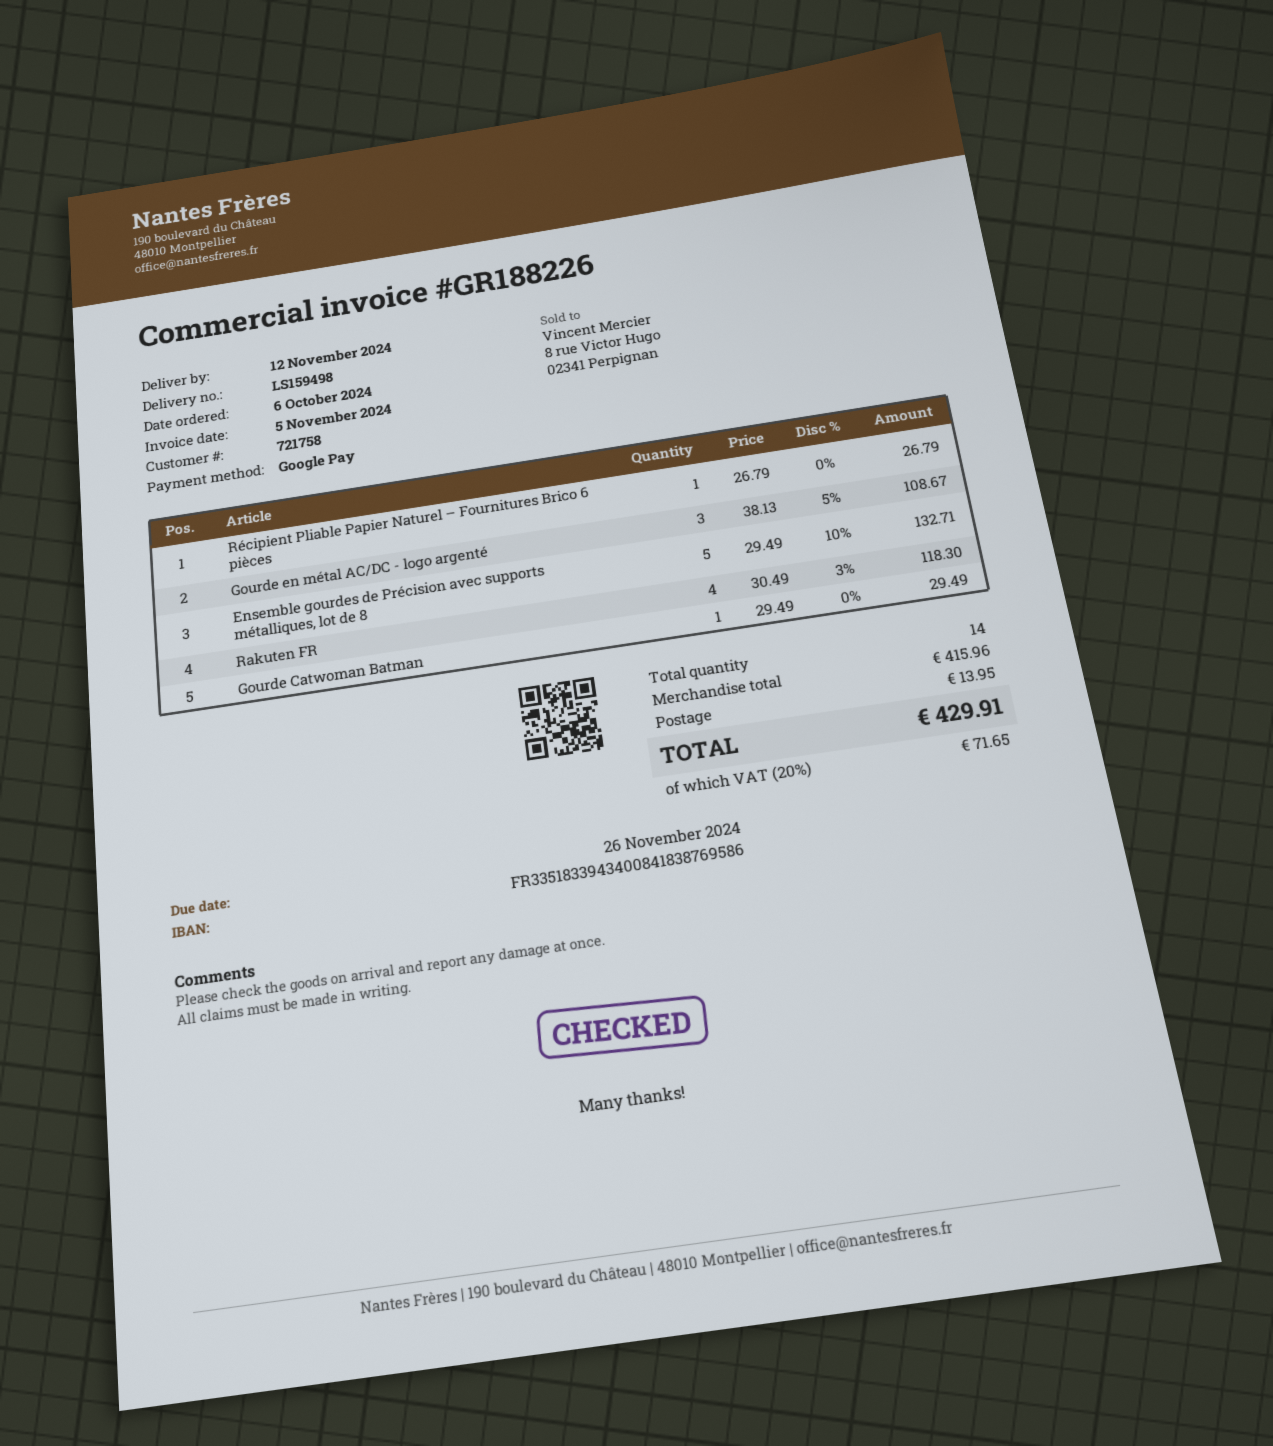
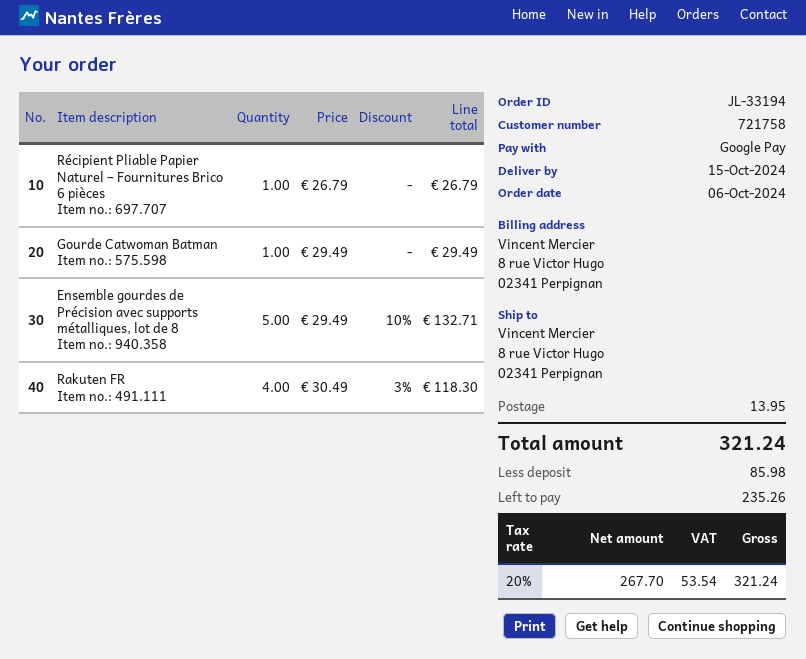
delivery date: 2024-11-12 -> 2024-10-15
Gourde en métal AC/DC - logo argenté: 3 x 38.13 - 5% = 108.67 -> none
tax: 20% = 71.65 -> 20% = 53.54
total: 429.91 -> 321.24

